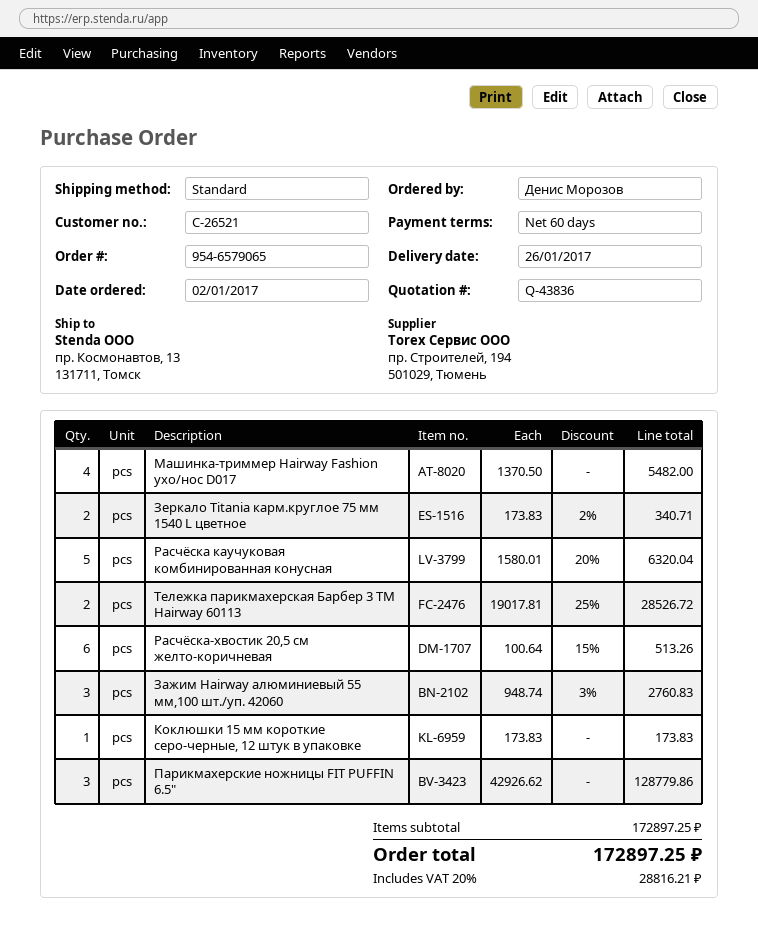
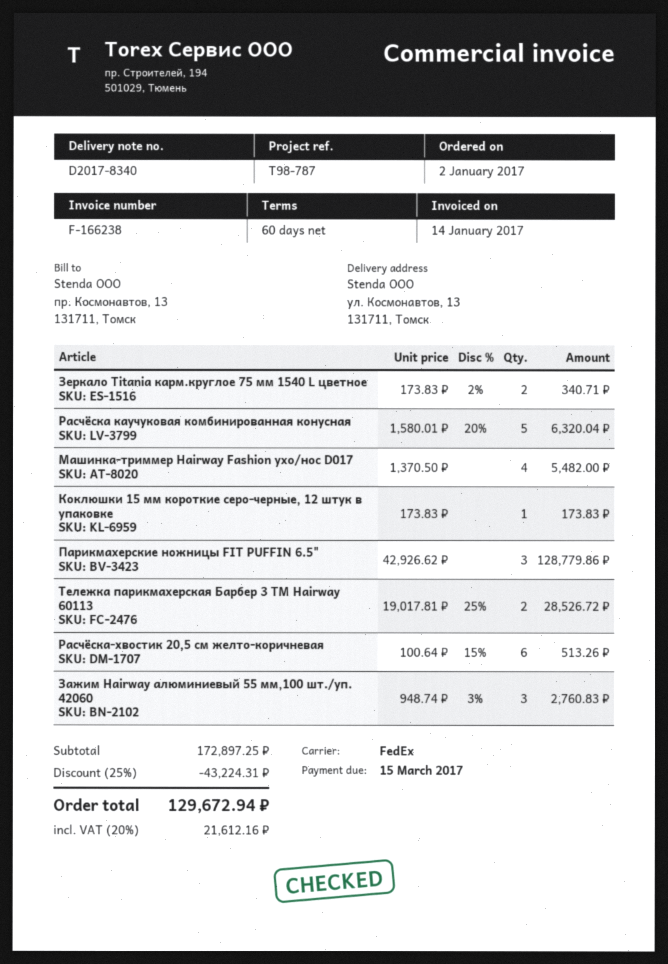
shipping method: standard -> FedEx
ship to: пр. Космонавтов, 13, 131711, Томск -> ул. Космонавтов, 13, 131711, Томск
discount: none -> 25% = 43224.31
tax: 20% = 28816.21 -> 20% = 21612.16
total: 172897.25 -> 129672.94

